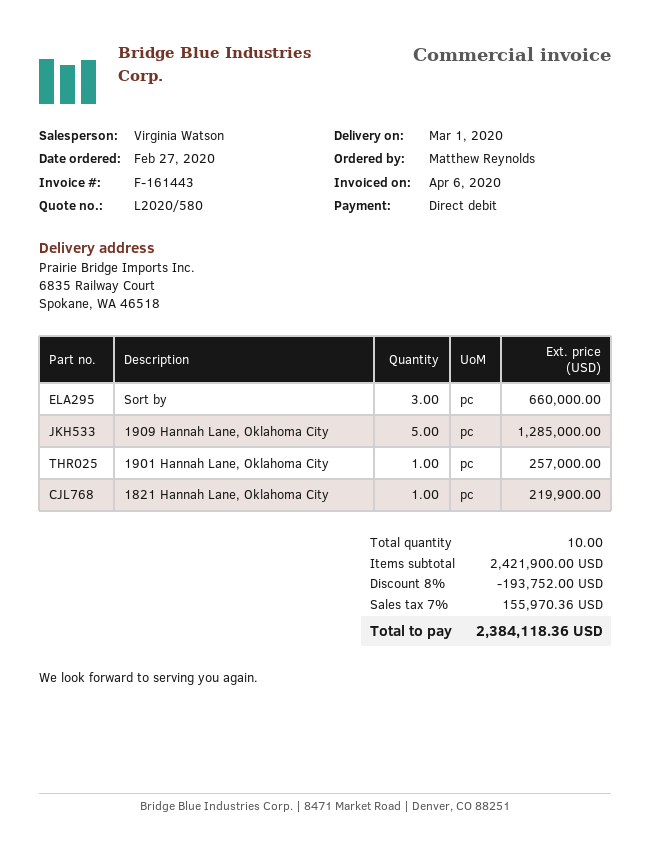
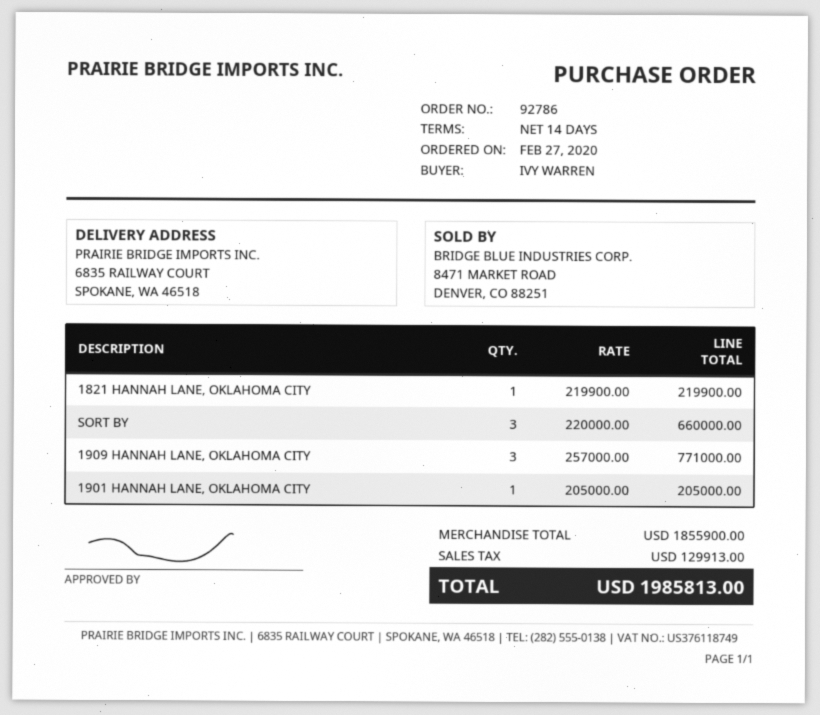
ordered by: Matthew Reynolds -> IVY WARREN
1909 Hannah Lane, Oklahoma City: 5 for 1285000.00 -> 3 for 771000.00
1901 Hannah Lane, Oklahoma City: 1 for 257000.00 -> 1 for 205000.00
subtotal: 2421900.00 -> 1855900.00
discount: 8% = 193752.00 -> none
tax: 155970.36 -> 129913.00
total: 2384118.36 -> 1985813.00

